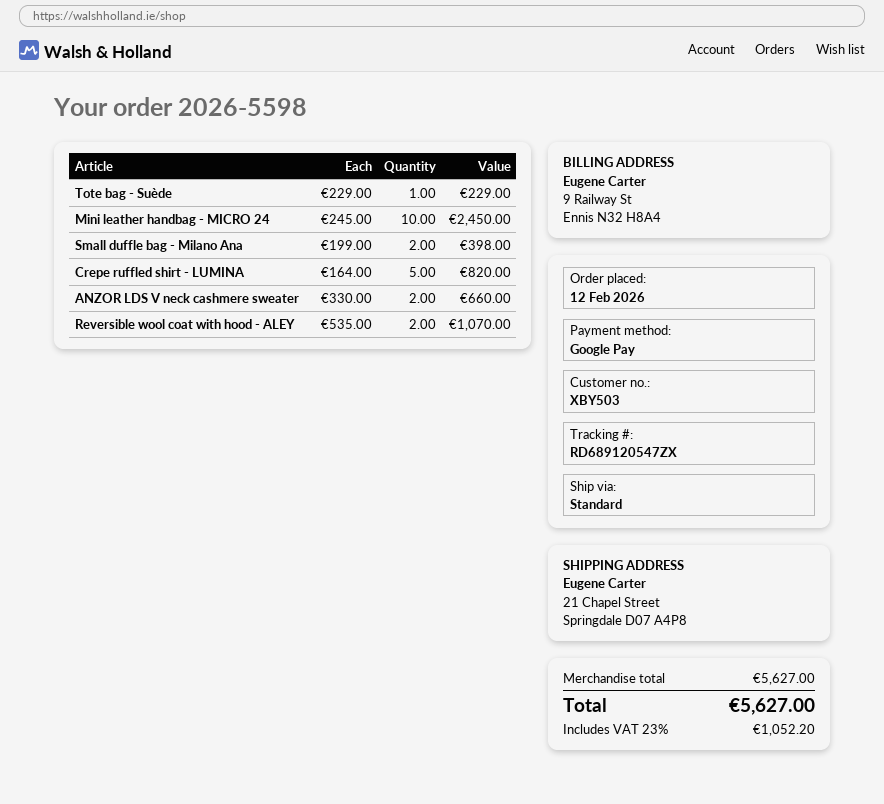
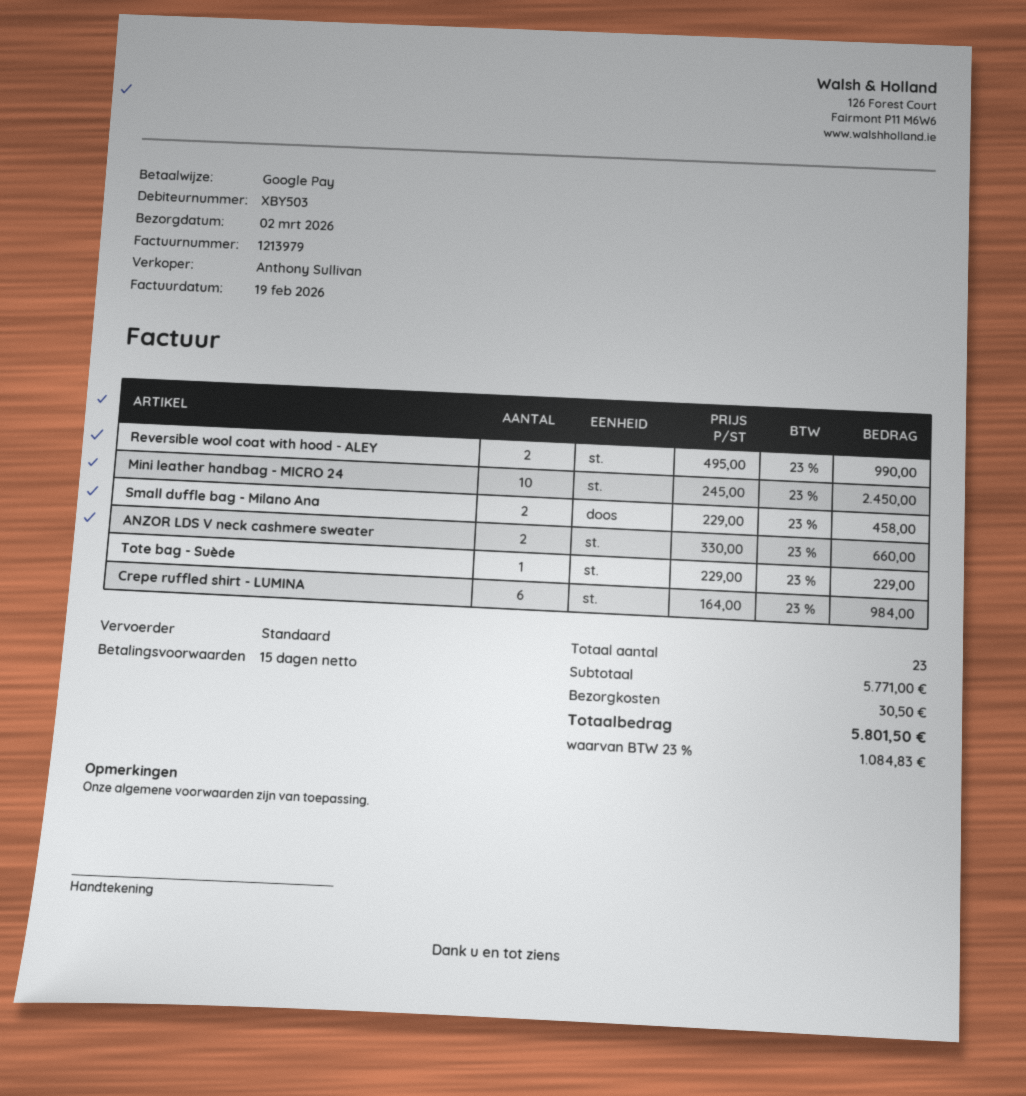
Small duffle bag - Milano Ana: 2 x 199.00 = 398.00 -> 2 x 229.00 = 458.00
Crepe ruffled shirt - LUMINA: 5 x 164.00 = 820.00 -> 6 x 164.00 = 984.00
Reversible wool coat with hood - ALEY: 2 x 535.00 = 1070.00 -> 2 x 495.00 = 990.00
subtotal: 5627.00 -> 5771.00
shipping: none -> 30.50
tax: 23% = 1052.20 -> 23% = 1084.83
total: 5627.00 -> 5801.50

